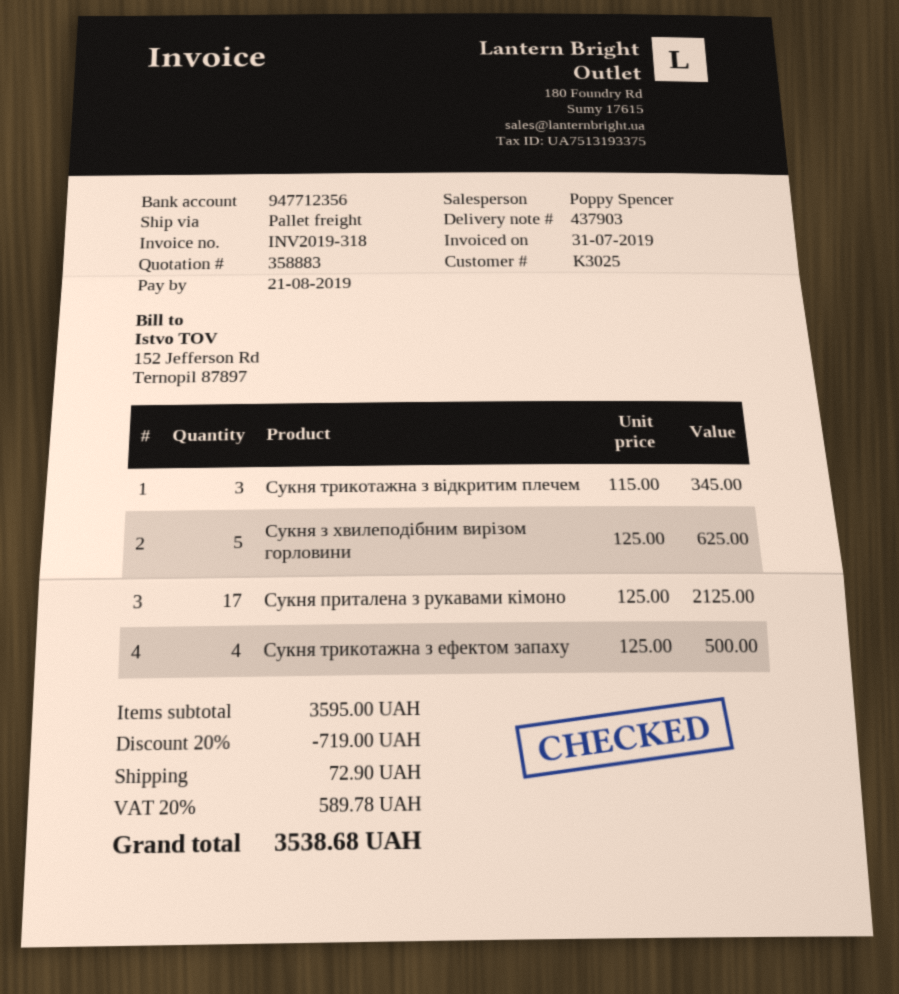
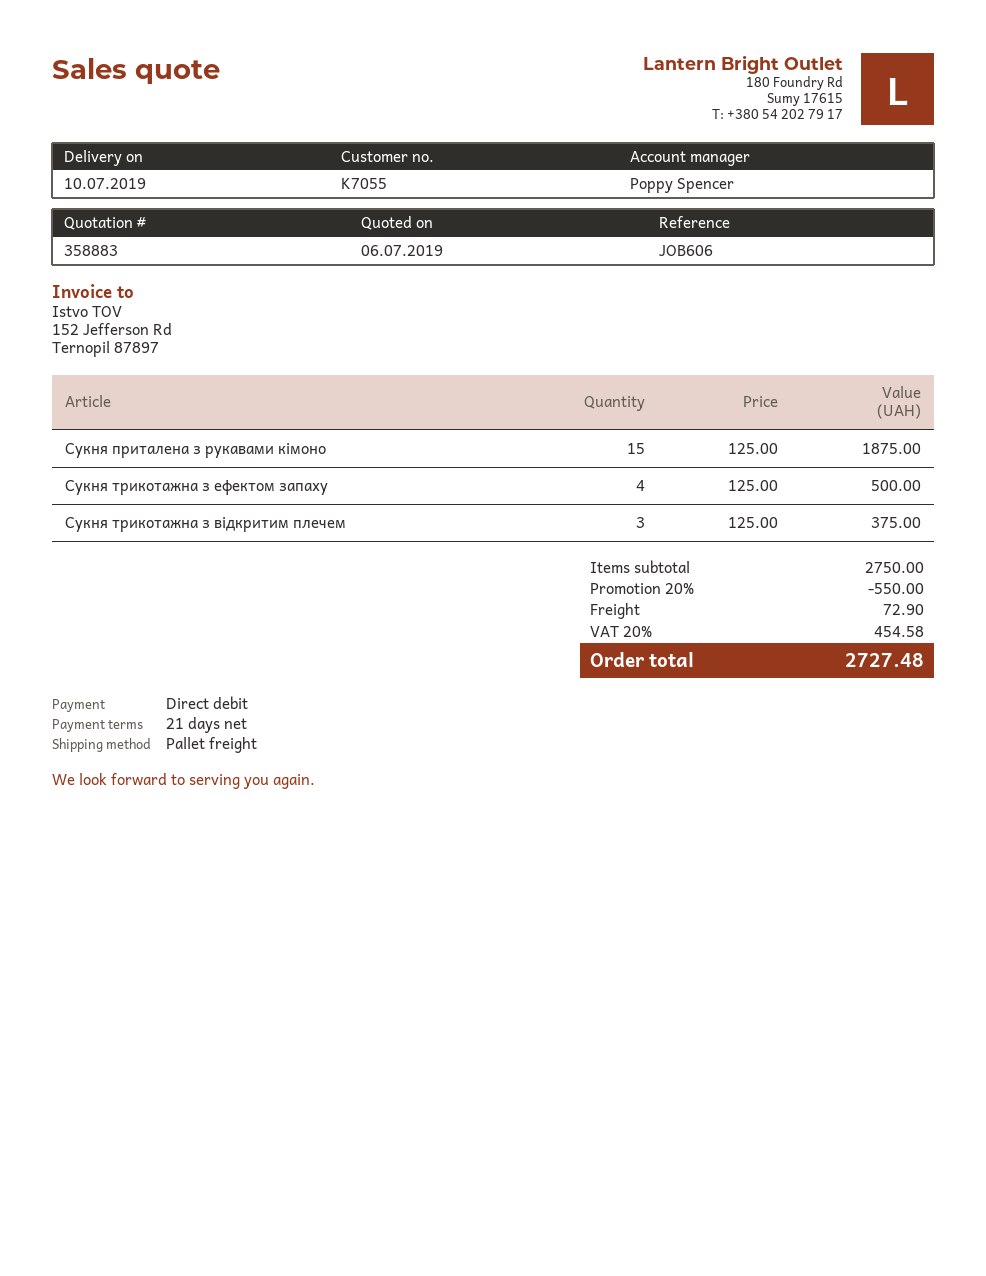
customer number: K3025 -> K7055
Сукня трикотажна з відкритим плечем: 3 x 115.00 = 345.00 -> 3 x 125.00 = 375.00
Сукня з хвилеподібним вирізом горловини: 5 x 125.00 = 625.00 -> none
Сукня приталена з рукавами кімоно: 17 x 125.00 = 2125.00 -> 15 x 125.00 = 1875.00
subtotal: 3595.00 -> 2750.00
discount: 20% = 719.00 -> 20% = 550.00
tax: 20% = 589.78 -> 20% = 454.58
total: 3538.68 -> 2727.48

